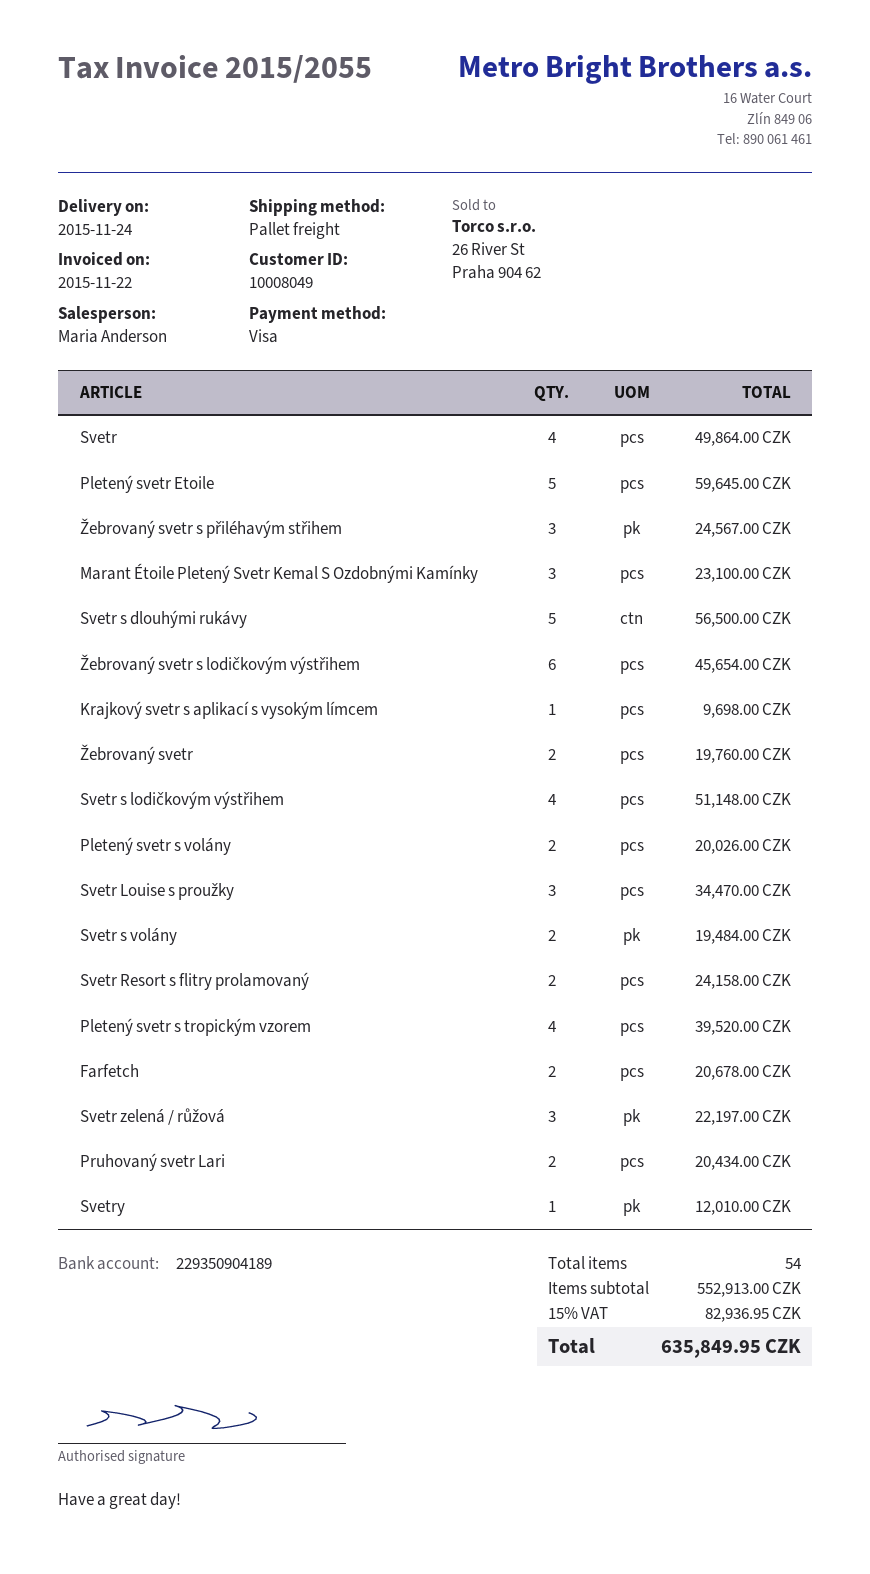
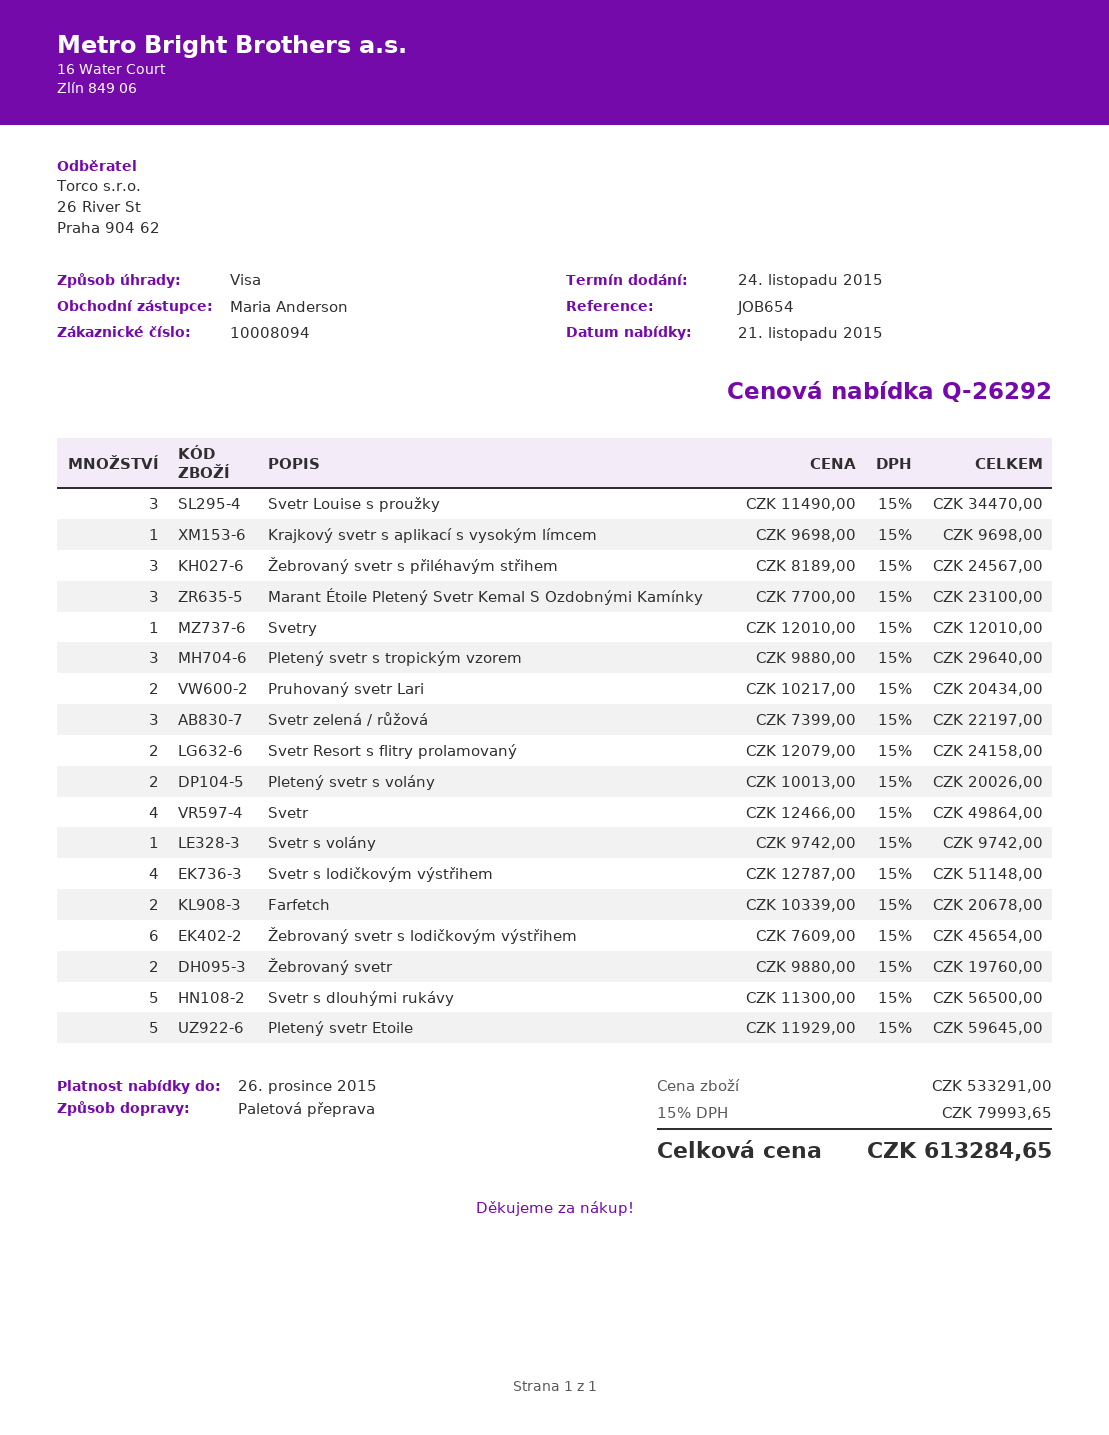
customer number: 10008049 -> 10008094
Svetr s volány: 2 for 19484.00 -> 1 for 9742.00
Pletený svetr s tropickým vzorem: 4 for 39520.00 -> 3 for 29640.00
subtotal: 552913.00 -> 533291.00
tax: 15% = 82936.95 -> 15% = 79993.65
total: 635849.95 -> 613284.65

